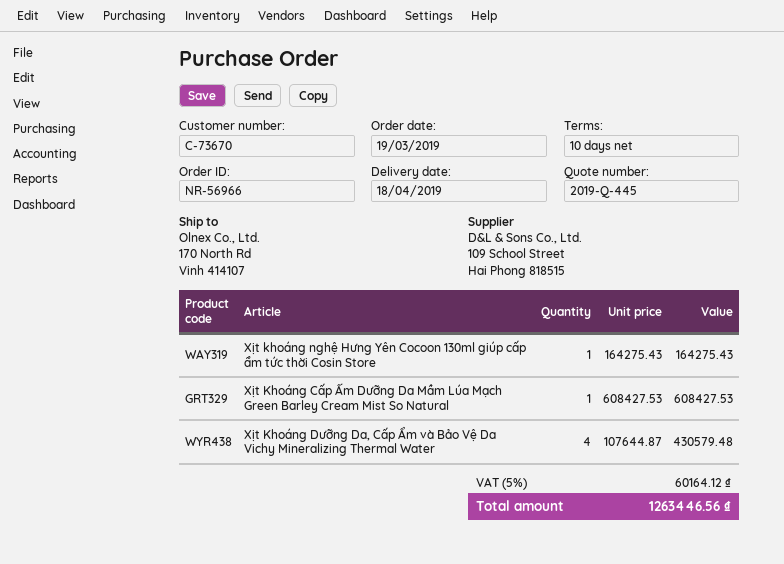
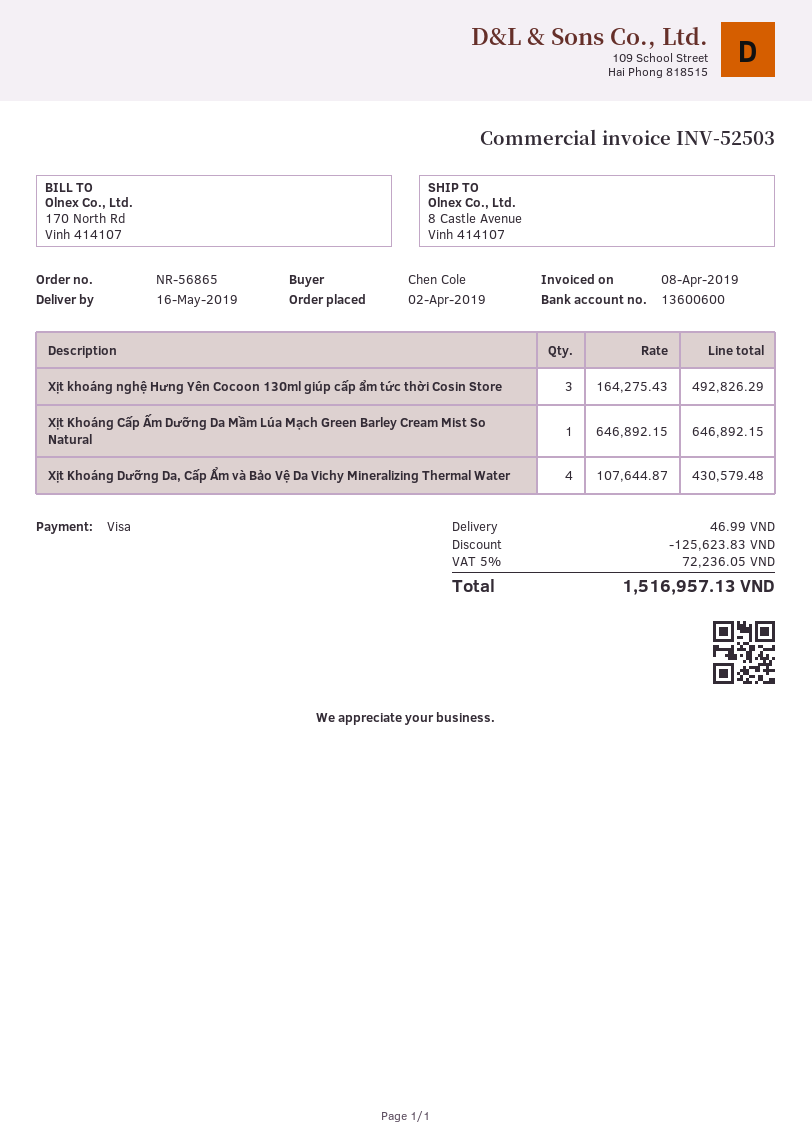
order number: NR-56966 -> NR-56865
order date: 2019-03-19 -> 2019-04-02
delivery date: 2019-04-18 -> 2019-05-16
ship to: 170 North Rd, Vinh 414107 -> 8 Castle Avenue, Vinh 414107
Xịt khoáng nghệ Hưng Yên Cocoon 130ml giúp cấp ẩm tức thời Cosin Store: 1 x 164275.43 = 164275.43 -> 3 x 164275.43 = 492826.29
Xịt Khoáng Cấp Ấm Dưỡng Da Mầm Lúa Mạch Green Barley Cream Mist So Natural: 1 x 608427.53 = 608427.53 -> 1 x 646892.15 = 646892.15
discount: none -> 125623.83
shipping: none -> 46.99
tax: 5% = 60164.12 -> 5% = 72236.05
total: 1263446.56 -> 1516957.13

